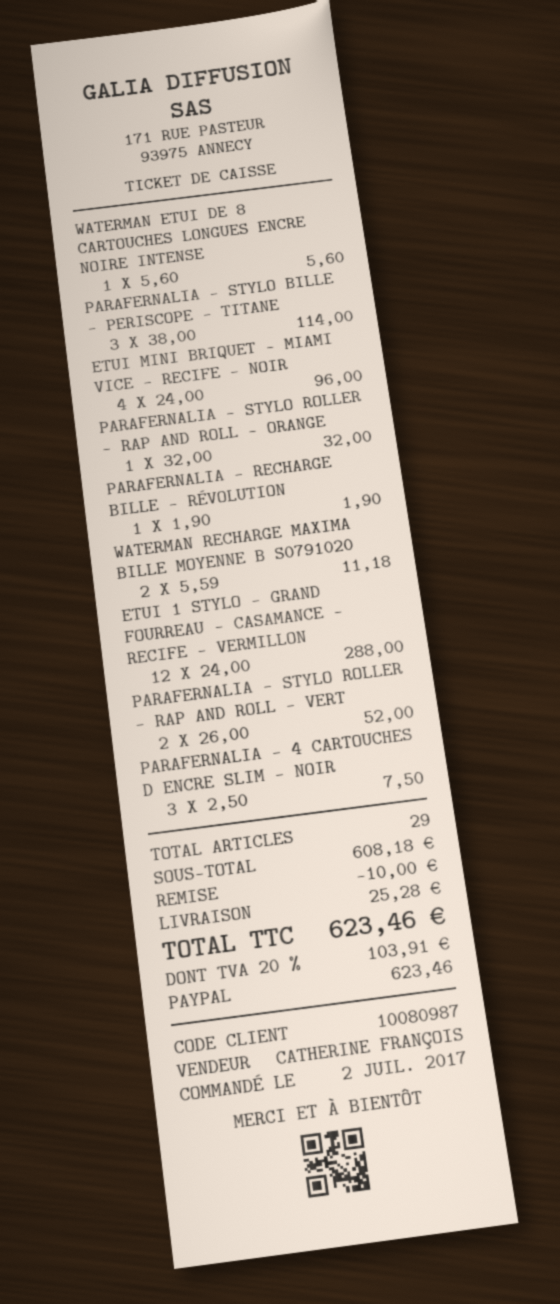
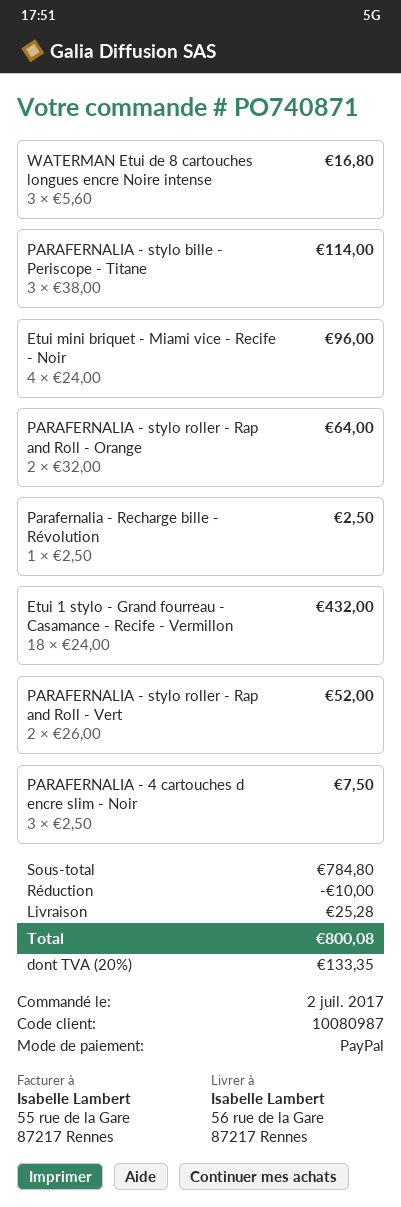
WATERMAN ETUI DE 8 CARTOUCHES LONGUES ENCRE NOIRE INTENSE: 1 x 5.60 = 5.60 -> 3 x 5.60 = 16.80
PARAFERNALIA - STYLO ROLLER - RAP AND ROLL - ORANGE: 1 x 32.00 = 32.00 -> 2 x 32.00 = 64.00
PARAFERNALIA - RECHARGE BILLE - RÉVOLUTION: 1 x 1.90 = 1.90 -> 1 x 2.50 = 2.50
WATERMAN RECHARGE MAXIMA BILLE MOYENNE B S0791020: 2 x 5.59 = 11.18 -> none
ETUI 1 STYLO - GRAND FOURREAU - CASAMANCE - RECIFE - VERMILLON: 12 x 24.00 = 288.00 -> 18 x 24.00 = 432.00
subtotal: 608.18 -> 784.80
tax: 20% = 103.91 -> 20% = 133.35
total: 623.46 -> 800.08

